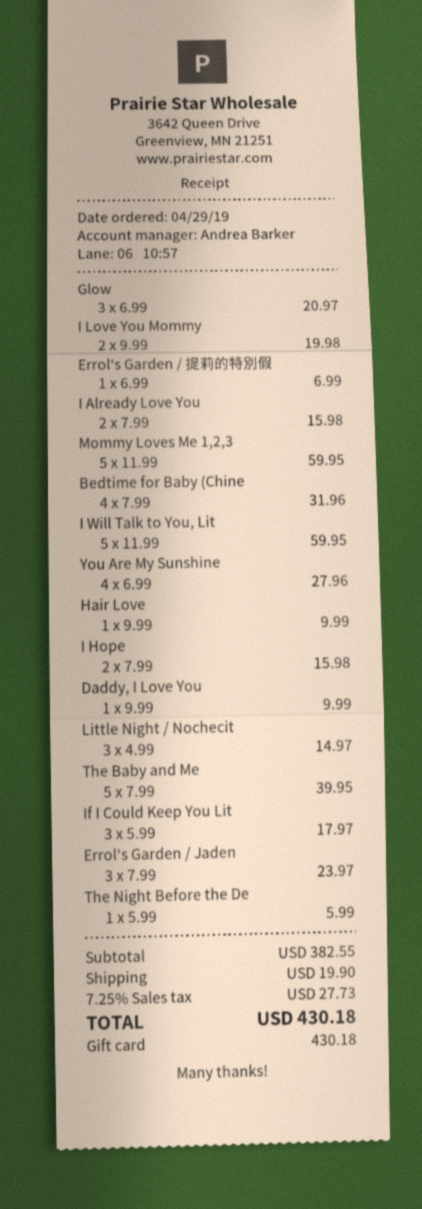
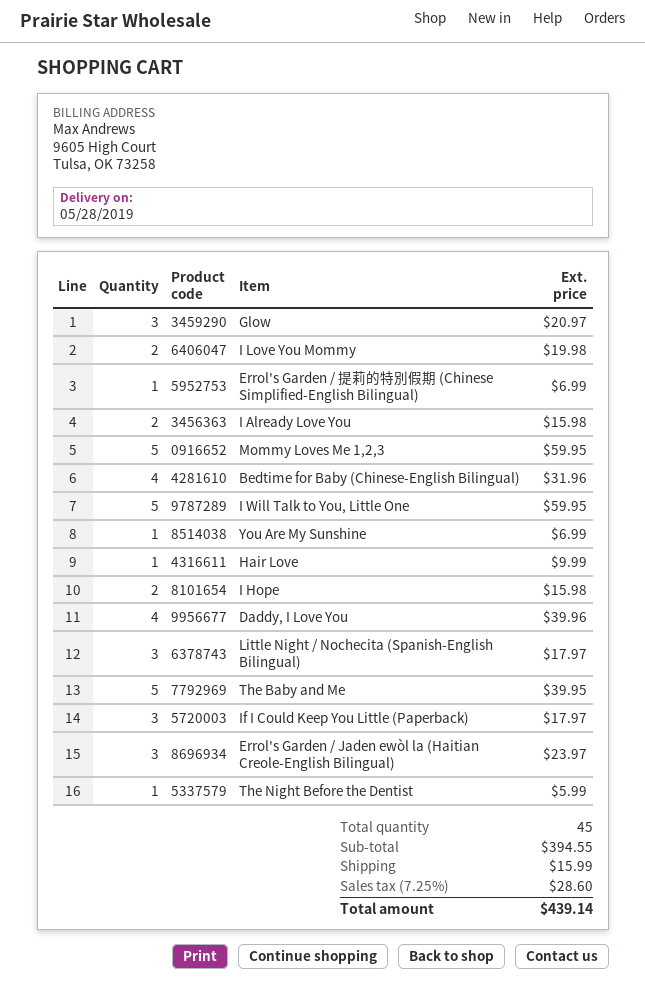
You Are My Sunshine: 4 for 27.96 -> 1 for 6.99
Daddy, I Love You: 1 for 9.99 -> 4 for 39.96
Little Night / Nochecit: 3 for 14.97 -> 3 for 17.97
subtotal: 382.55 -> 394.55
shipping: 19.90 -> 15.99
tax: 7.25% = 27.73 -> 7.25% = 28.60
total: 430.18 -> 439.14

